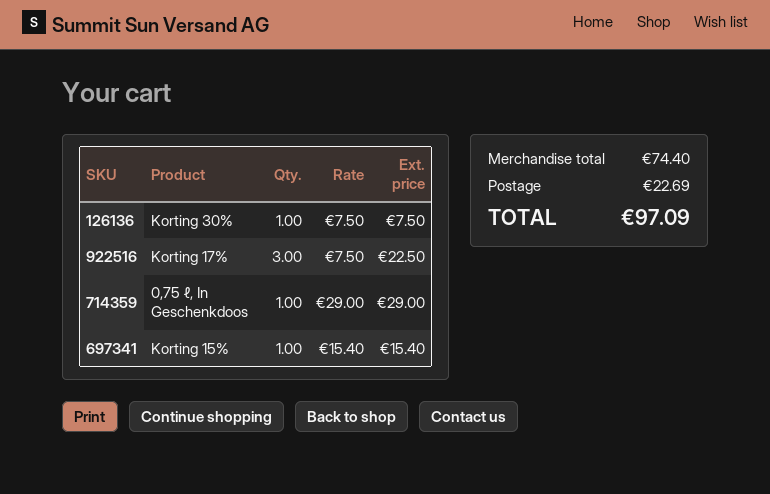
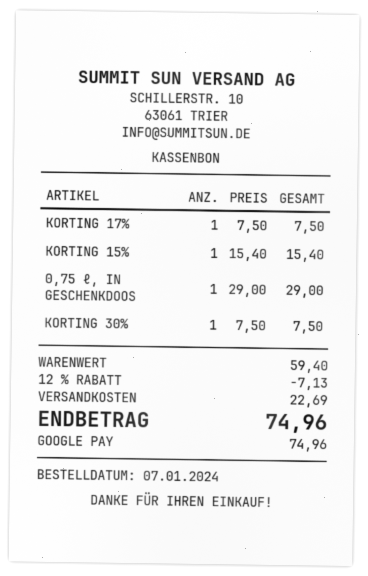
Korting 17%: 3 x 7.50 = 22.50 -> 1 x 7.50 = 7.50
subtotal: 74.40 -> 59.40
discount: none -> 12% = 7.13
total: 97.09 -> 74.96

